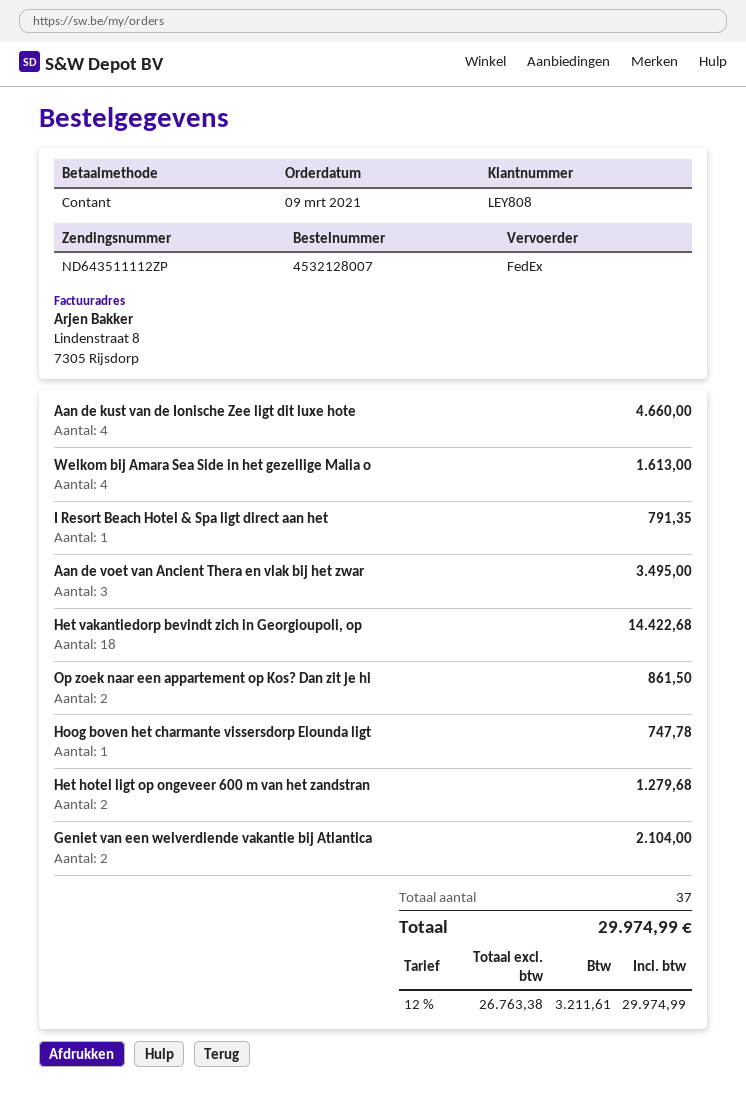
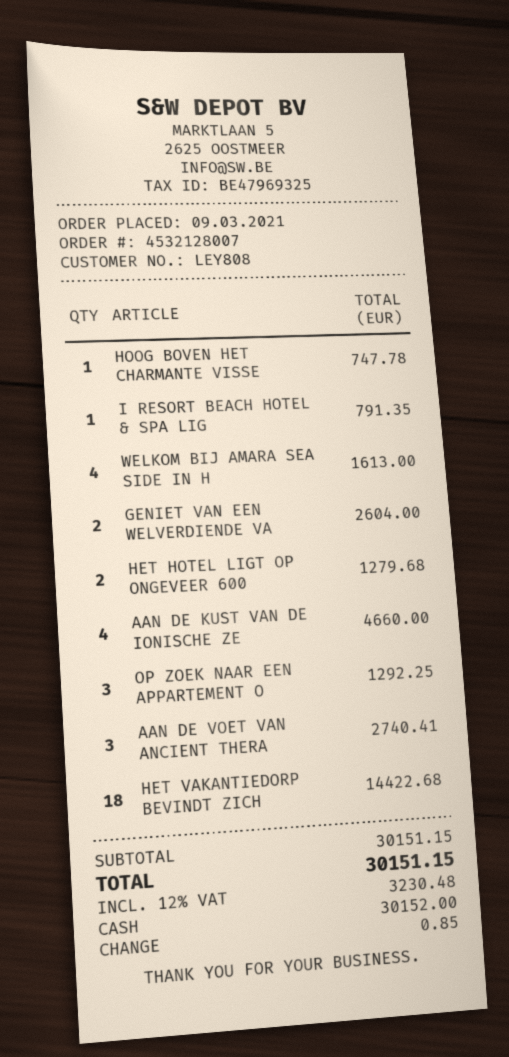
Aan de voet van Ancient Thera en vlak bij het zwar: 3 for 3495.00 -> 3 for 2740.41
Op zoek naar een appartement op Kos? Dan zit je hi: 2 for 861.50 -> 3 for 1292.25
Geniet van een welverdiende vakantie bij Atlantica: 2 for 2104.00 -> 2 for 2604.00
tax: 12% = 3211.61 -> 12% = 3230.48
total: 29974.99 -> 30151.15

